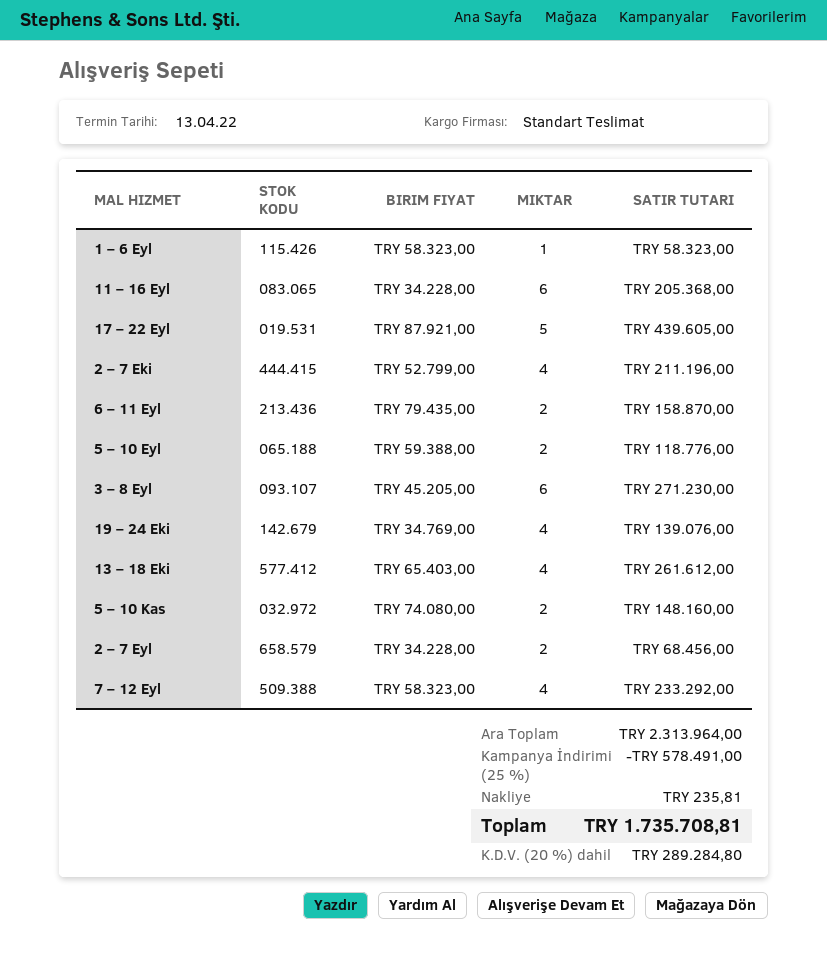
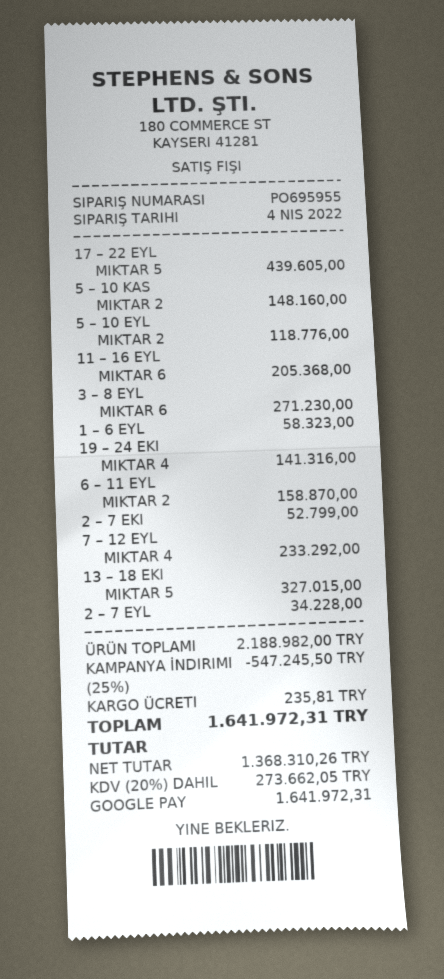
2 – 7 Eki: 4 for 211196.00 -> 1 for 52799.00
19 – 24 Eki: 4 for 139076.00 -> 4 for 141316.00
13 – 18 Eki: 4 for 261612.00 -> 5 for 327015.00
2 – 7 Eyl: 2 for 68456.00 -> 1 for 34228.00
subtotal: 2313964.00 -> 2188982.00
discount: 25% = 578491.00 -> 25% = 547245.50
tax: 20% = 289284.80 -> 20% = 273662.05
total: 1735708.81 -> 1641972.31

